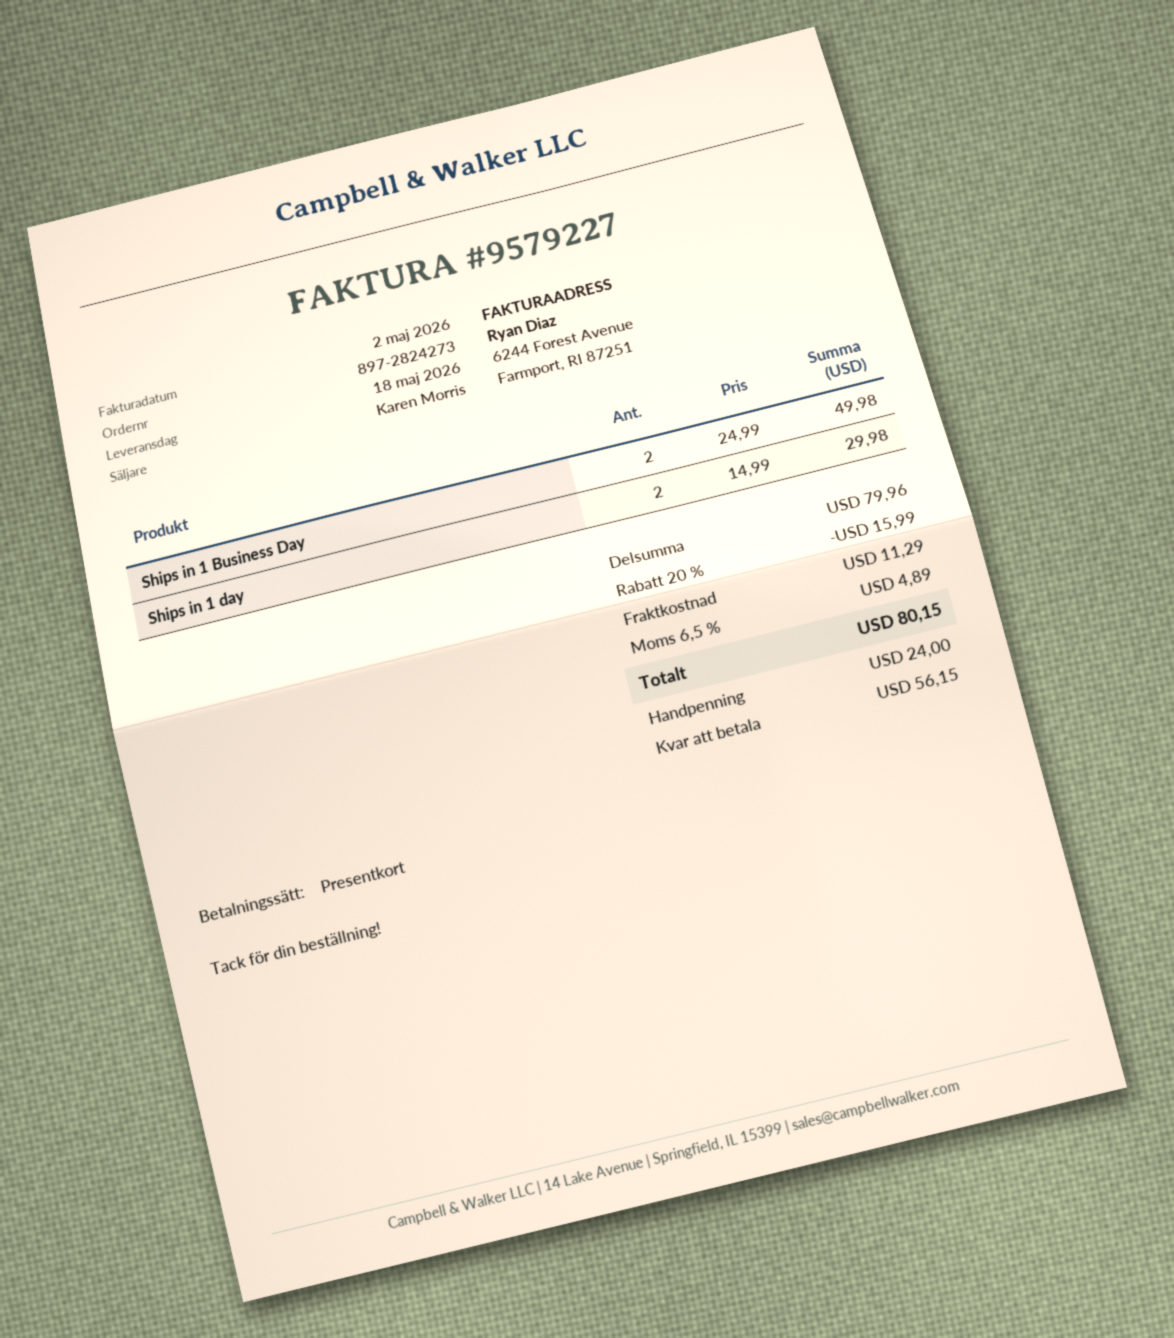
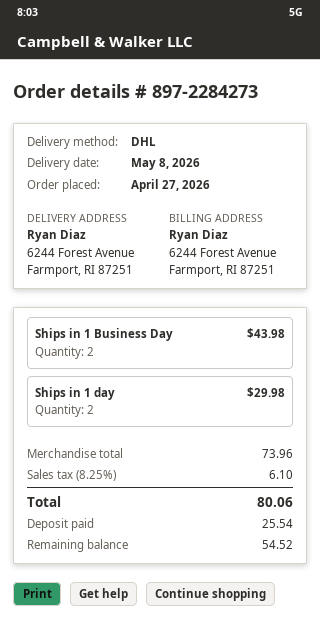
order number: 897-2824273 -> 897-2284273
delivery date: 2026-05-18 -> 2026-05-08
Ships in 1 Business Day: 2 for 49.98 -> 2 for 43.98
subtotal: 79.96 -> 73.96
discount: 20% = 15.99 -> none
shipping: 11.29 -> none
tax: 6.5% = 4.89 -> 8.25% = 6.10
total: 80.15 -> 80.06
deposit: 24.00 -> 25.54
balance: 56.15 -> 54.52

